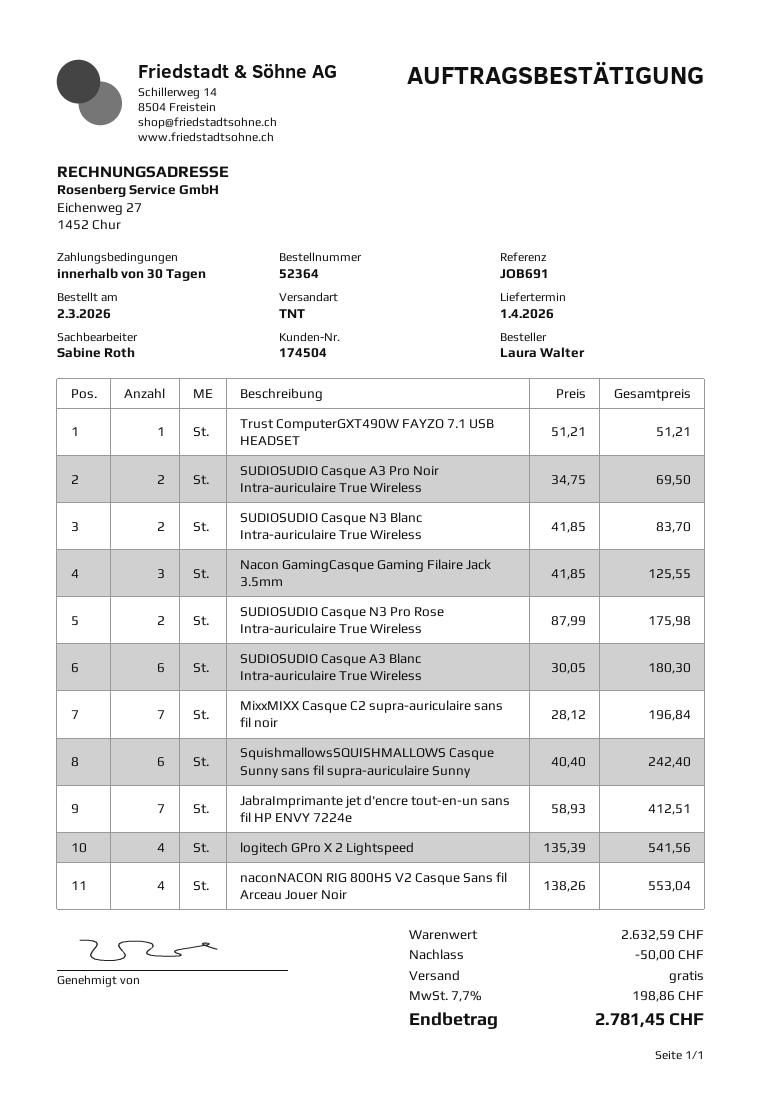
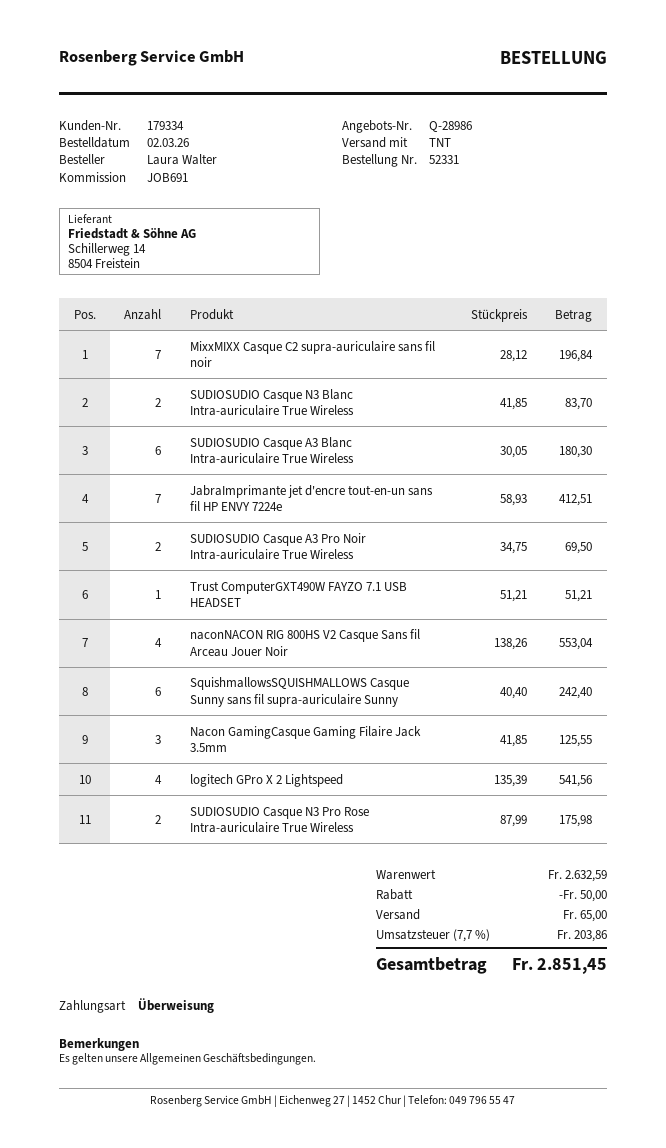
order number: 52364 -> 52331
customer number: 174504 -> 179334
shipping: 0.00 -> 65.00
tax: 7.7% = 198.86 -> 7.7% = 203.86
total: 2781.45 -> 2851.45

